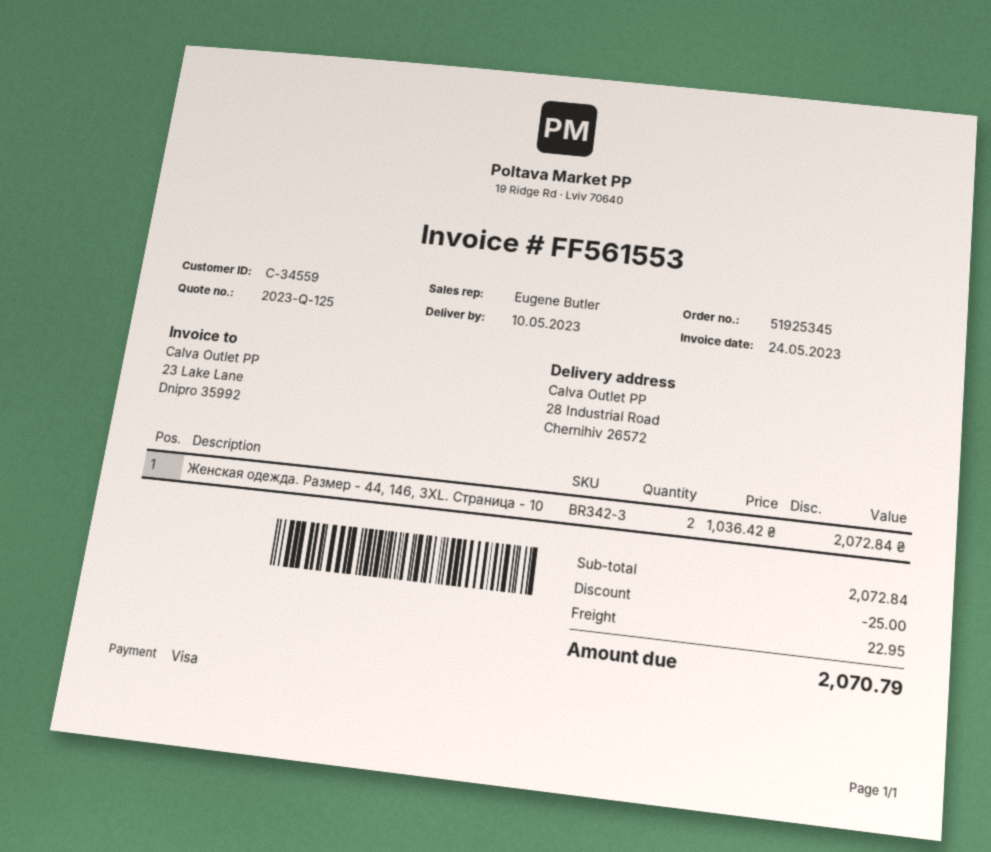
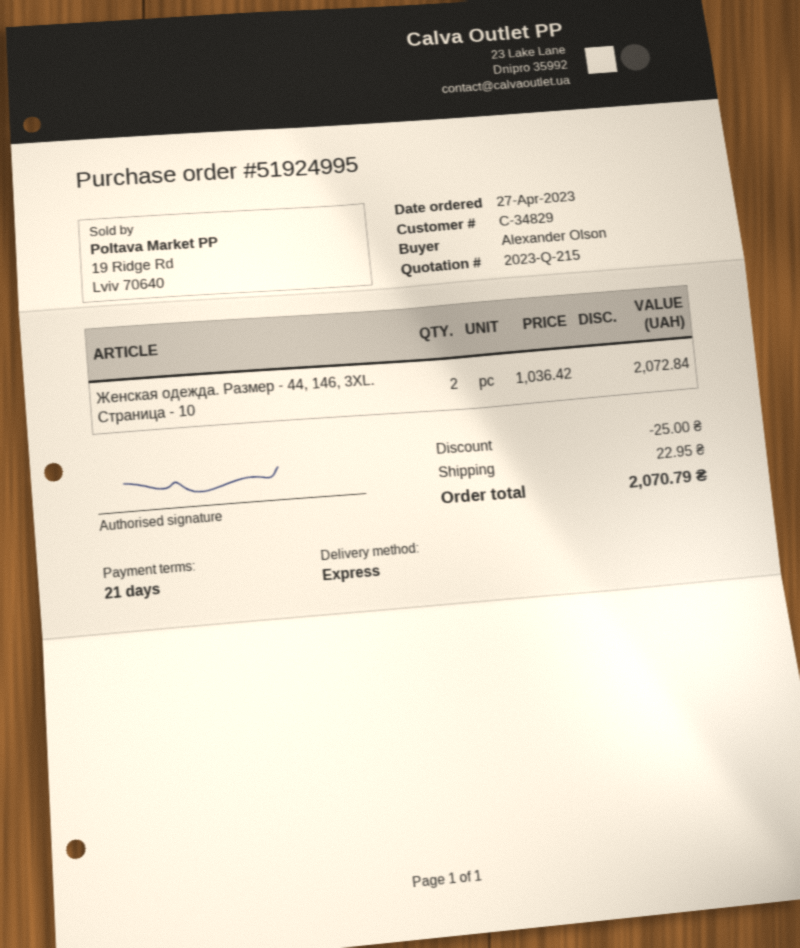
quote number: 2023-Q-125 -> 2023-Q-215
order number: 51925345 -> 51924995
customer number: C-34559 -> C-34829

